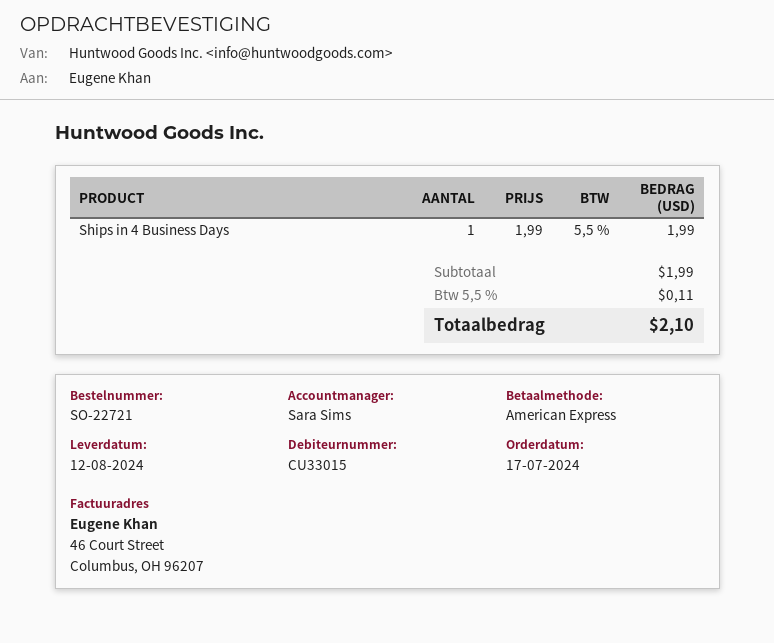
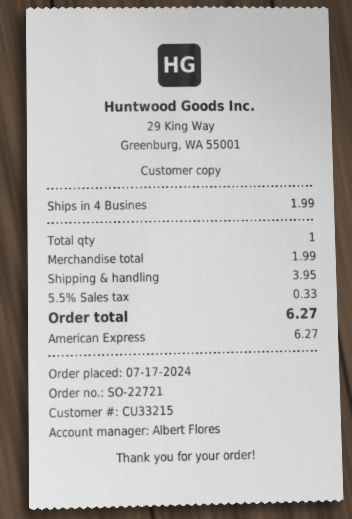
customer number: CU33015 -> CU33215
sales rep: Sara Sims -> Albert Flores
shipping: none -> 3.95
tax: 5.5% = 0.11 -> 5.5% = 0.33
total: 2.10 -> 6.27

